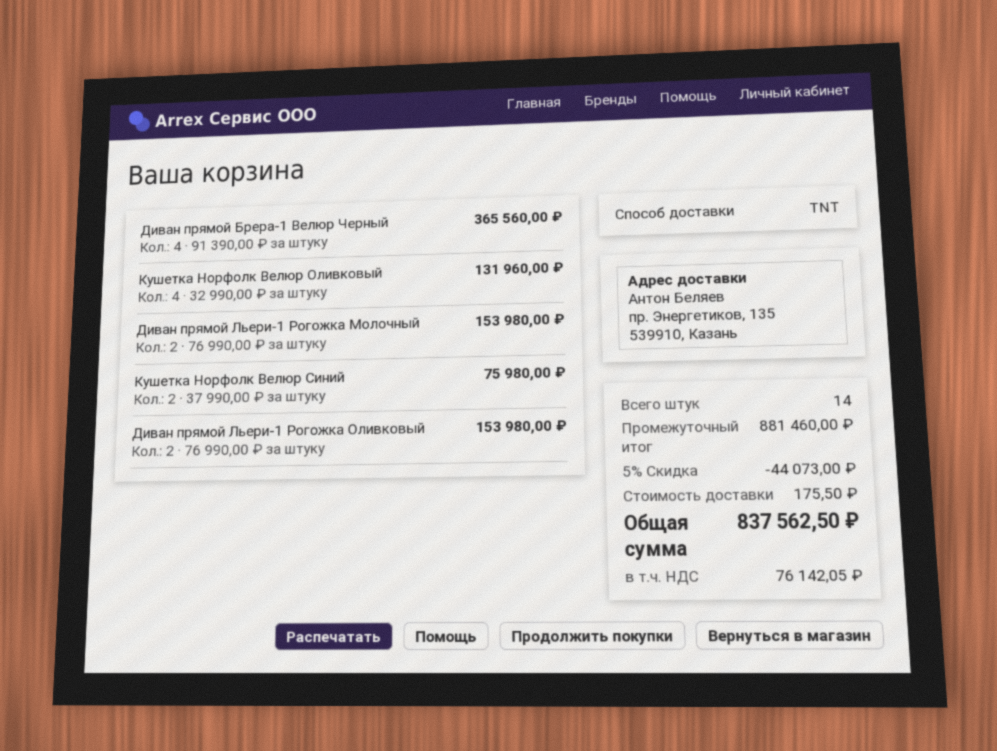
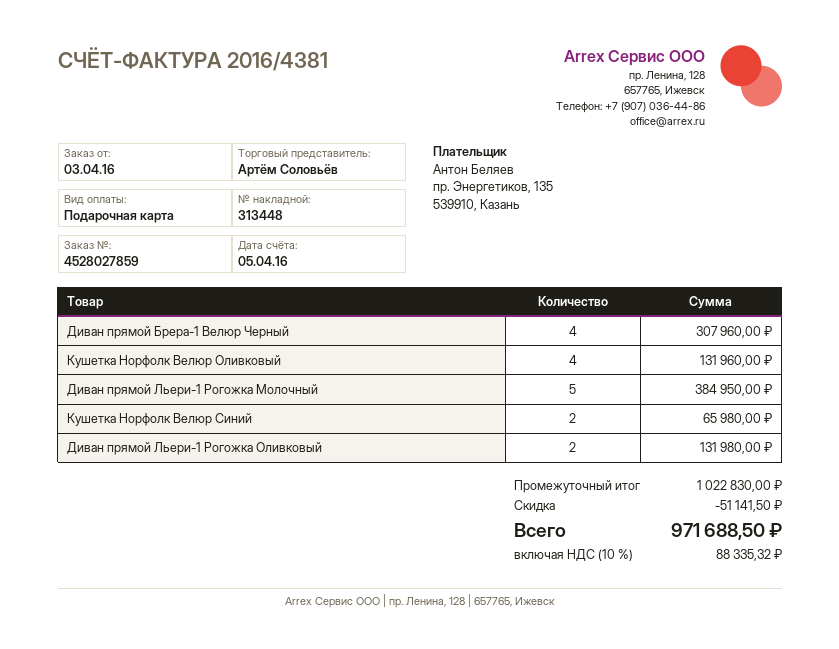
Диван прямой Брера-1 Велюр Черный: 4 for 365560.00 -> 4 for 307960.00
Диван прямой Льери-1 Рогожка Молочный: 2 for 153980.00 -> 5 for 384950.00
Кушетка Норфолк Велюр Синий: 2 for 75980.00 -> 2 for 65980.00
Диван прямой Льери-1 Рогожка Оливковый: 2 for 153980.00 -> 2 for 131980.00
subtotal: 881460.00 -> 1022830.00
discount: 44073.00 -> 51141.50
shipping: 175.50 -> none
tax: 76142.05 -> 88335.32
total: 837562.50 -> 971688.50

